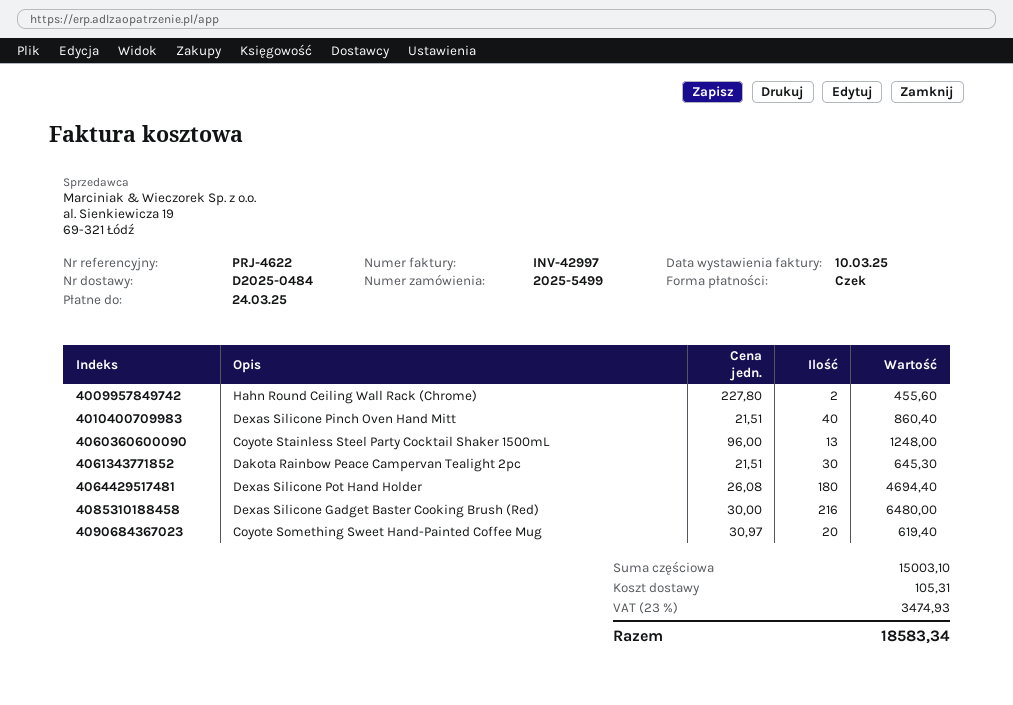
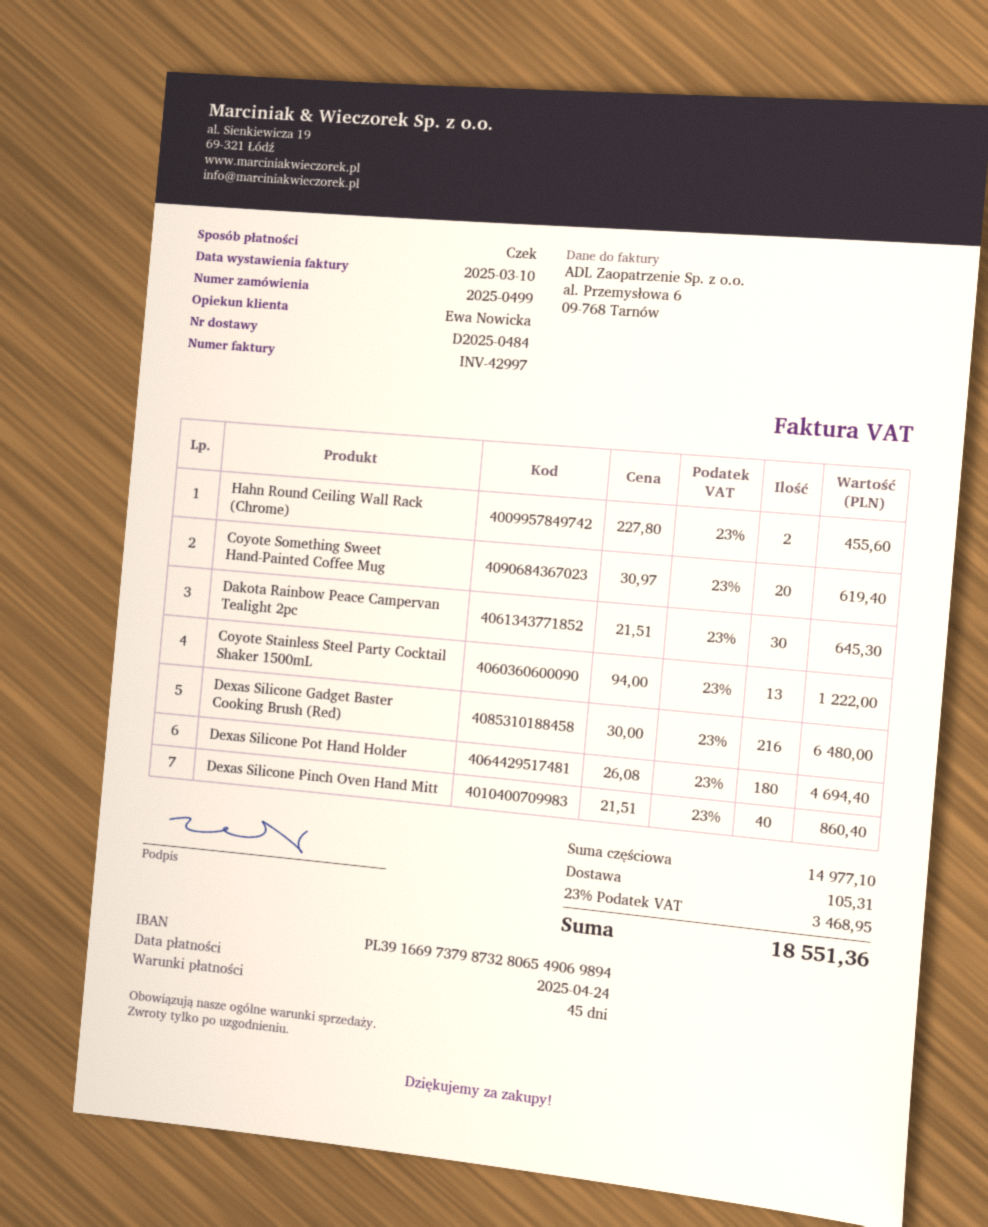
order number: 2025-5499 -> 2025-0499
due date: 2025-03-24 -> 2025-04-24
Coyote Stainless Steel Party Cocktail Shaker 1500mL: 13 x 96.00 = 1248.00 -> 13 x 94.00 = 1222.00
subtotal: 15003.10 -> 14977.10
tax: 23% = 3474.93 -> 23% = 3468.95
total: 18583.34 -> 18551.36

